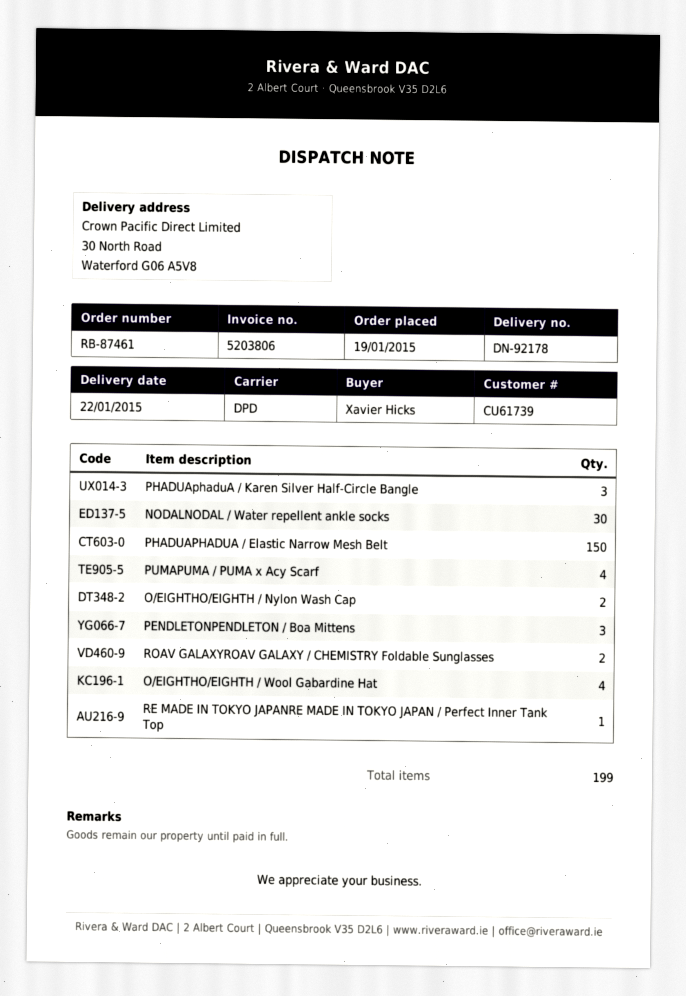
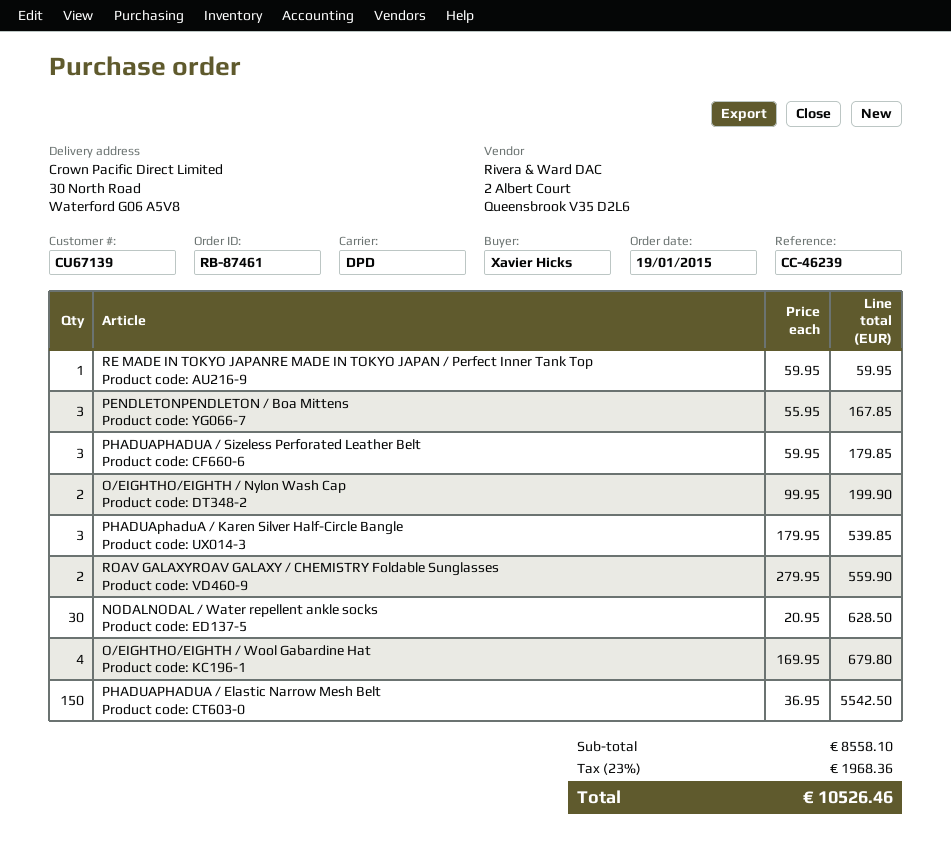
customer number: CU61739 -> CU67139
PUMAPUMA / PUMA x Acy Scarf: 4 -> none
PHADUAPHADUA / Sizeless Perforated Leather Belt: none -> 3

